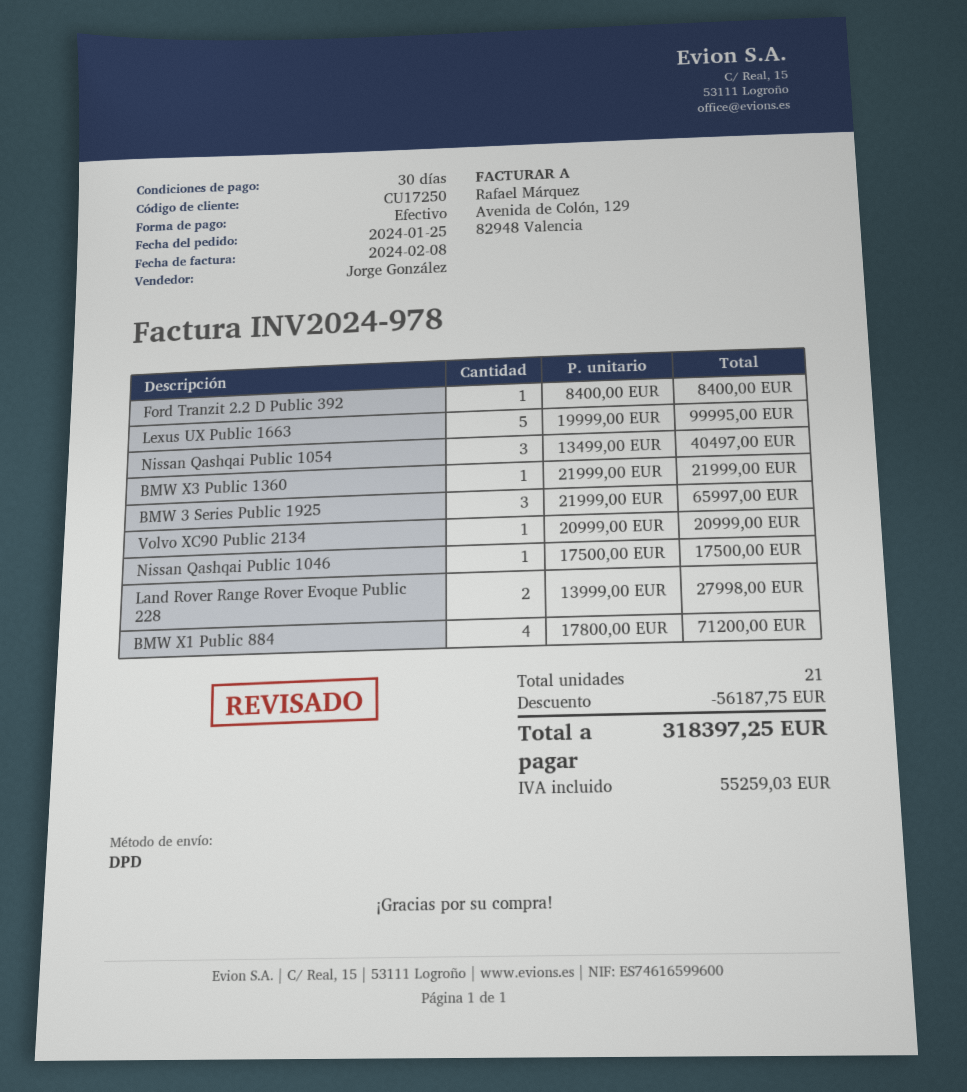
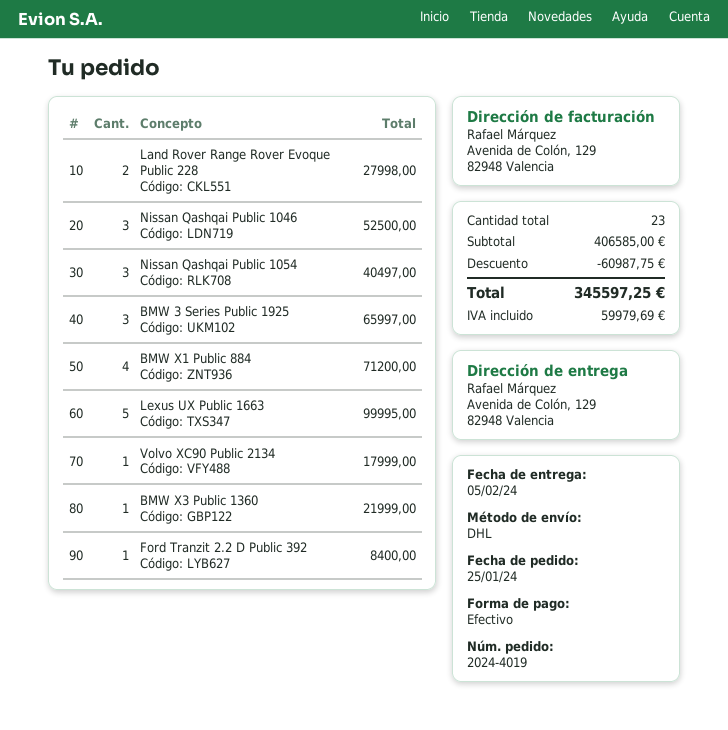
shipping method: DPD -> DHL
Volvo XC90 Public 2134: 1 for 20999.00 -> 1 for 17999.00
Nissan Qashqai Public 1046: 1 for 17500.00 -> 3 for 52500.00
total quantity: 21 -> 23
discount: 56187.75 -> 60987.75
tax: 55259.03 -> 59979.69
total: 318397.25 -> 345597.25

